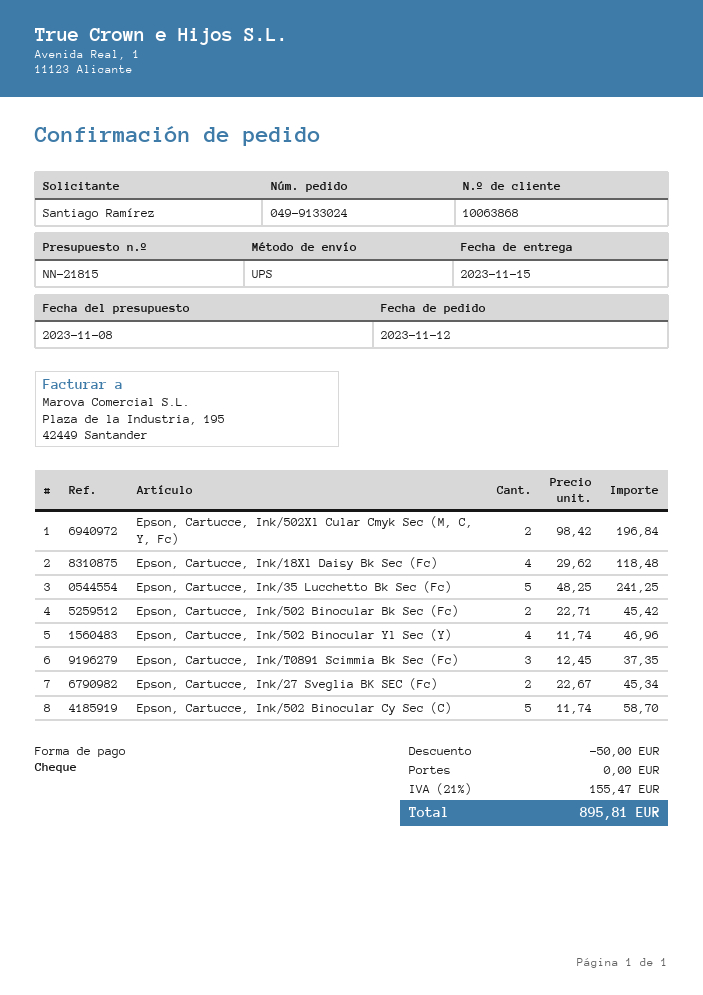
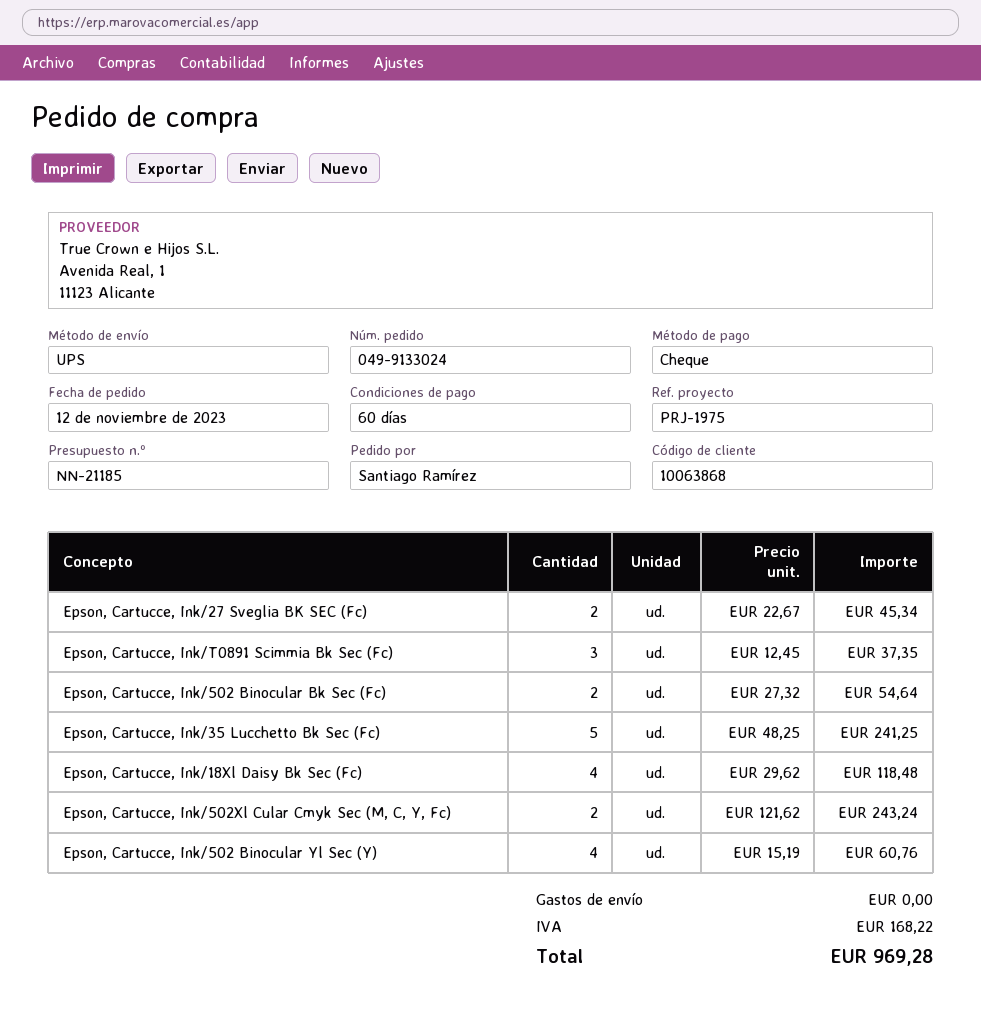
quote number: NN-21815 -> NN-21185
Epson, Cartucce, Ink/502Xl Cular Cmyk Sec (M, C, Y, Fc): 2 x 98.42 = 196.84 -> 2 x 121.62 = 243.24
Epson, Cartucce, Ink/502 Binocular Bk Sec (Fc): 2 x 22.71 = 45.42 -> 2 x 27.32 = 54.64
Epson, Cartucce, Ink/502 Binocular Yl Sec (Y): 4 x 11.74 = 46.96 -> 4 x 15.19 = 60.76
Epson, Cartucce, Ink/502 Binocular Cy Sec (C): 5 x 11.74 = 58.70 -> none
discount: 50.00 -> none
tax: 155.47 -> 168.22
total: 895.81 -> 969.28

